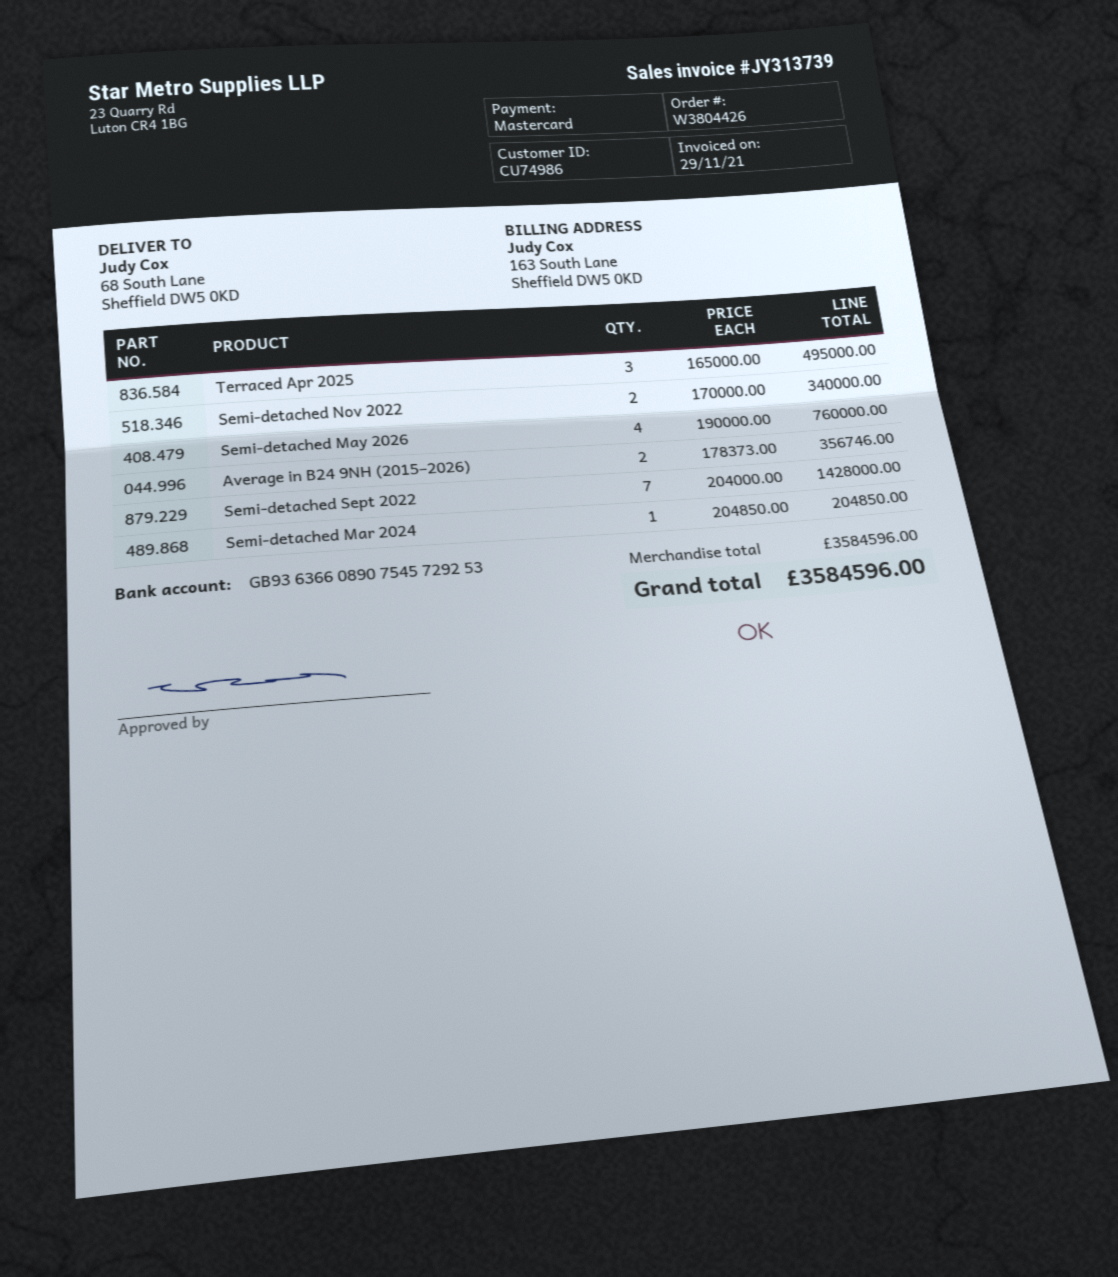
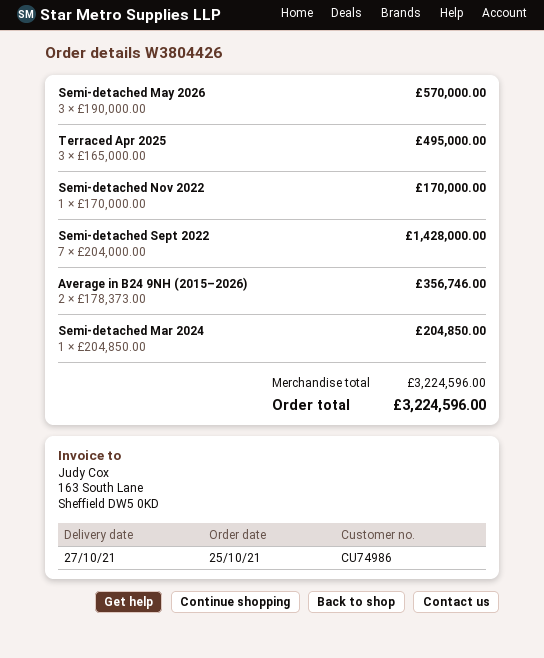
Semi-detached Nov 2022: 2 x 170000.00 = 340000.00 -> 1 x 170000.00 = 170000.00
Semi-detached May 2026: 4 x 190000.00 = 760000.00 -> 3 x 190000.00 = 570000.00
subtotal: 3584596.00 -> 3224596.00
total: 3584596.00 -> 3224596.00

